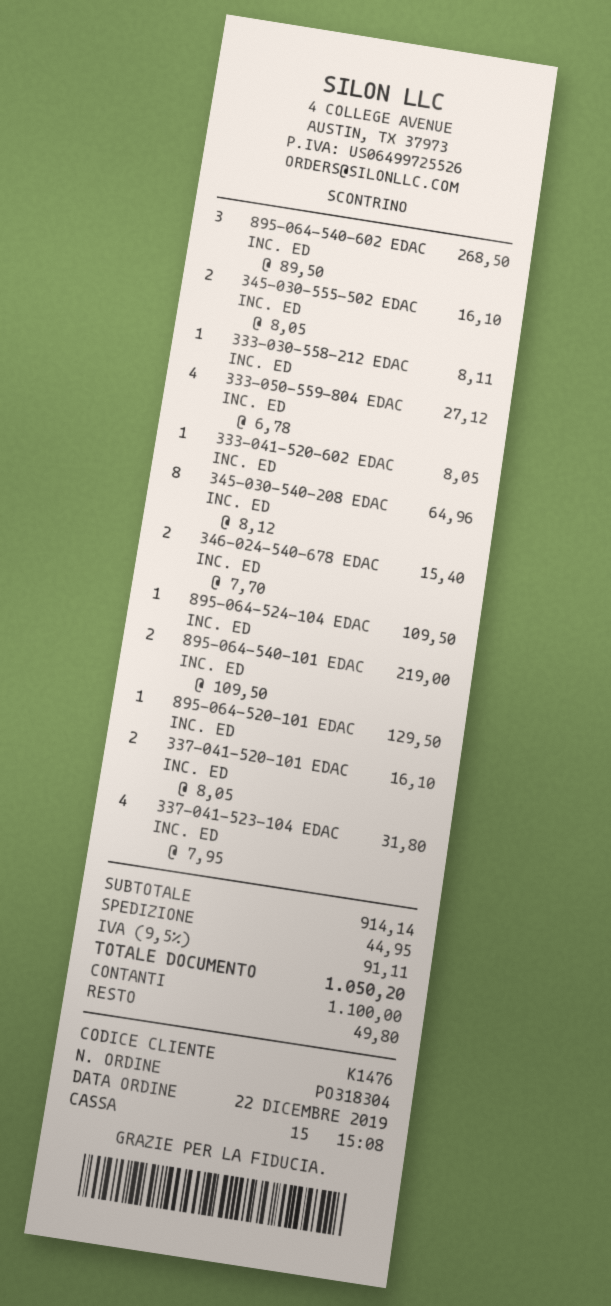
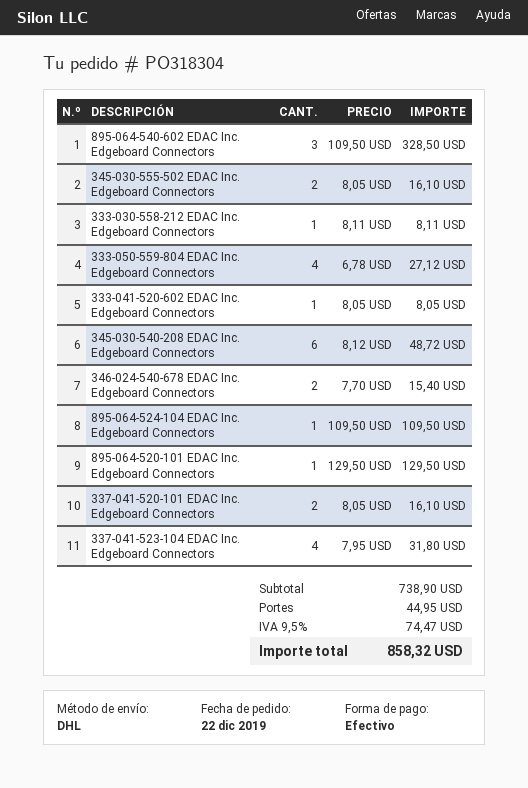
895-064-540-602 EDAC INC. ED: 3 x 89.50 = 268.50 -> 3 x 109.50 = 328.50
345-030-540-208 EDAC INC. ED: 8 x 8.12 = 64.96 -> 6 x 8.12 = 48.72
895-064-540-101 EDAC INC. ED: 2 x 109.50 = 219.00 -> none
subtotal: 914.14 -> 738.90
tax: 9.5% = 91.11 -> 9.5% = 74.47
total: 1050.20 -> 858.32

